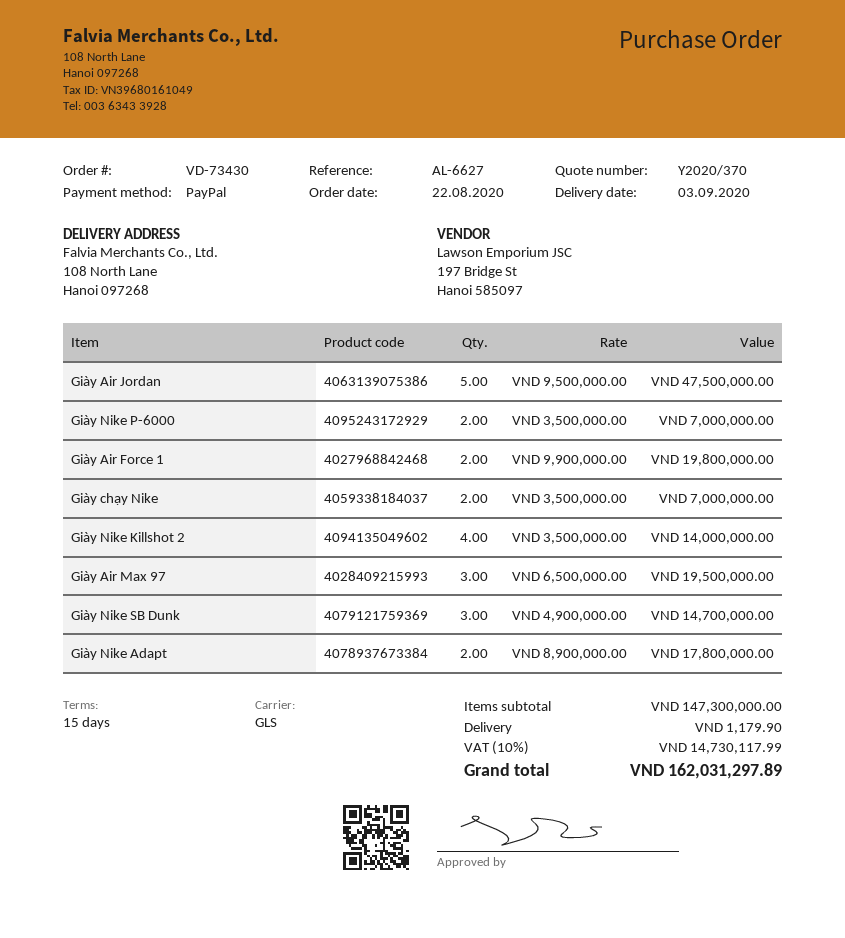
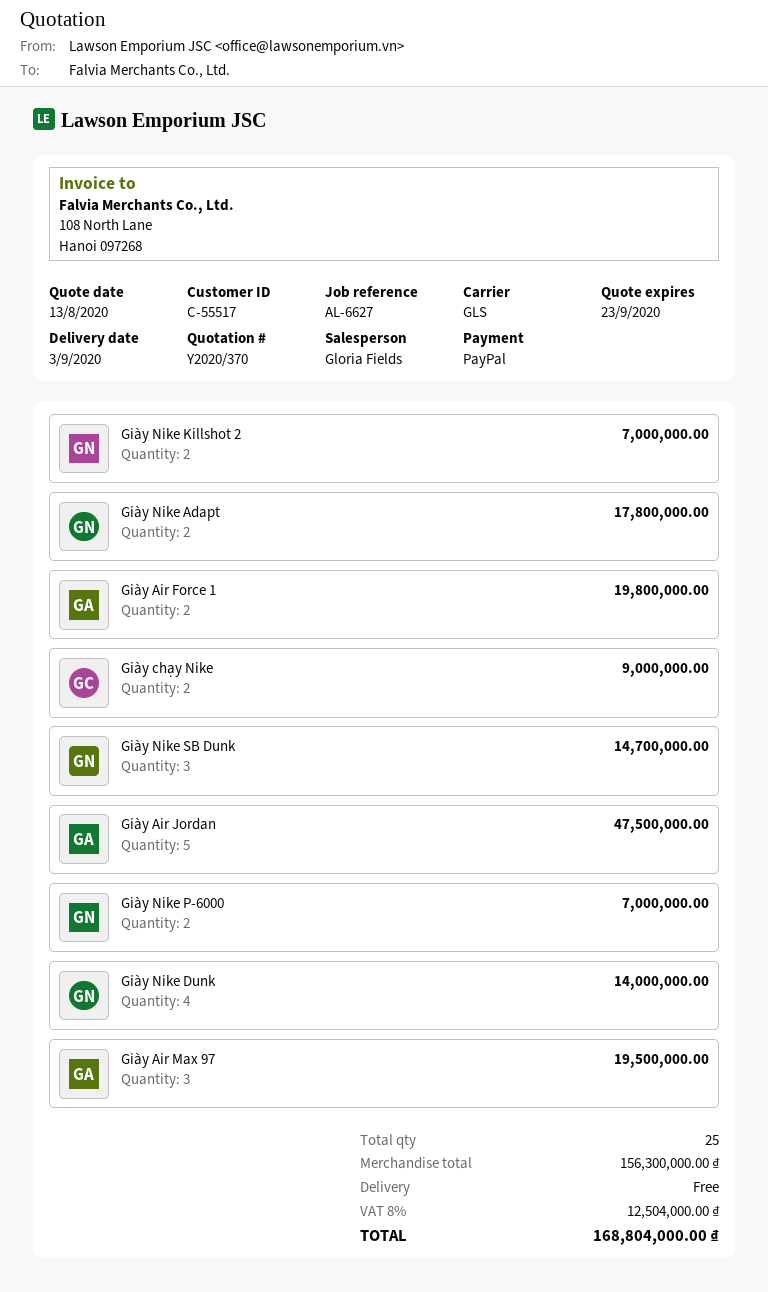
Giày chạy Nike: 2 for 7000000.00 -> 2 for 9000000.00
Giày Nike Killshot 2: 4 for 14000000.00 -> 2 for 7000000.00
Giày Nike Dunk: none -> 4 for 14000000.00
subtotal: 147300000.00 -> 156300000.00
shipping: 1179.90 -> 0.00
tax: 10% = 14730117.99 -> 8% = 12504000.00
total: 162031297.89 -> 168804000.00

